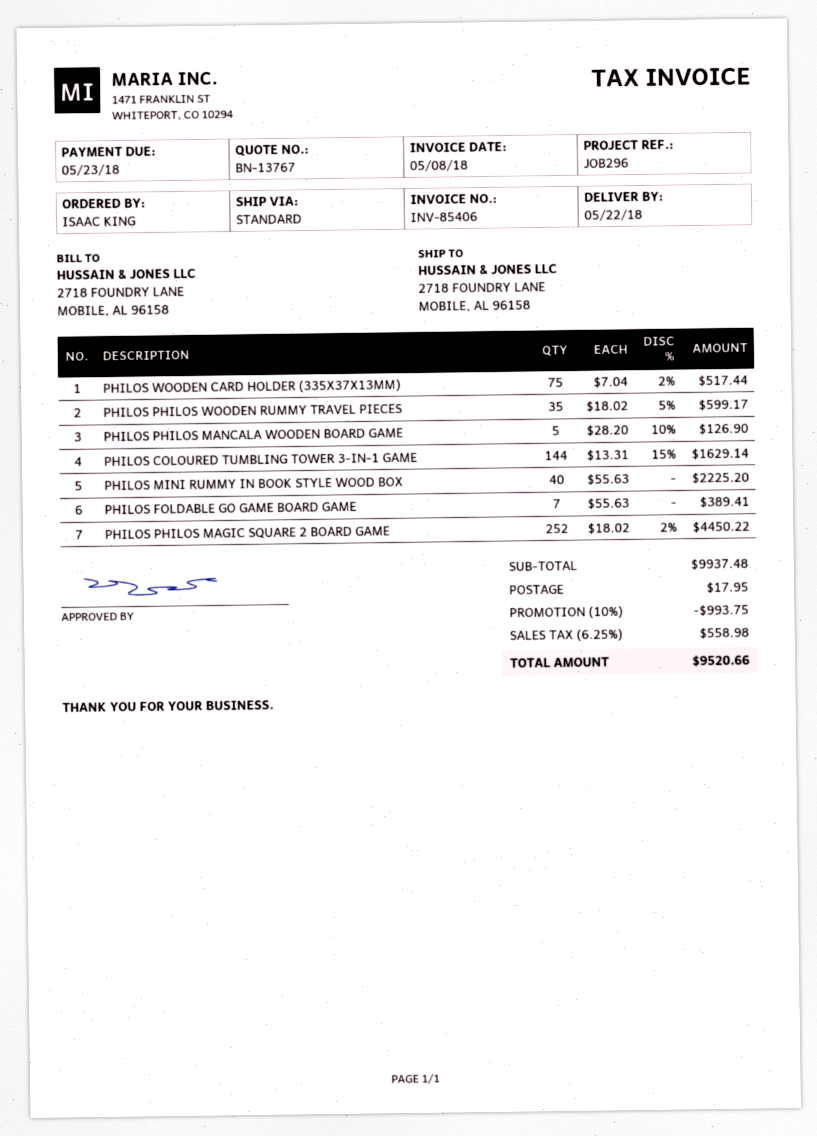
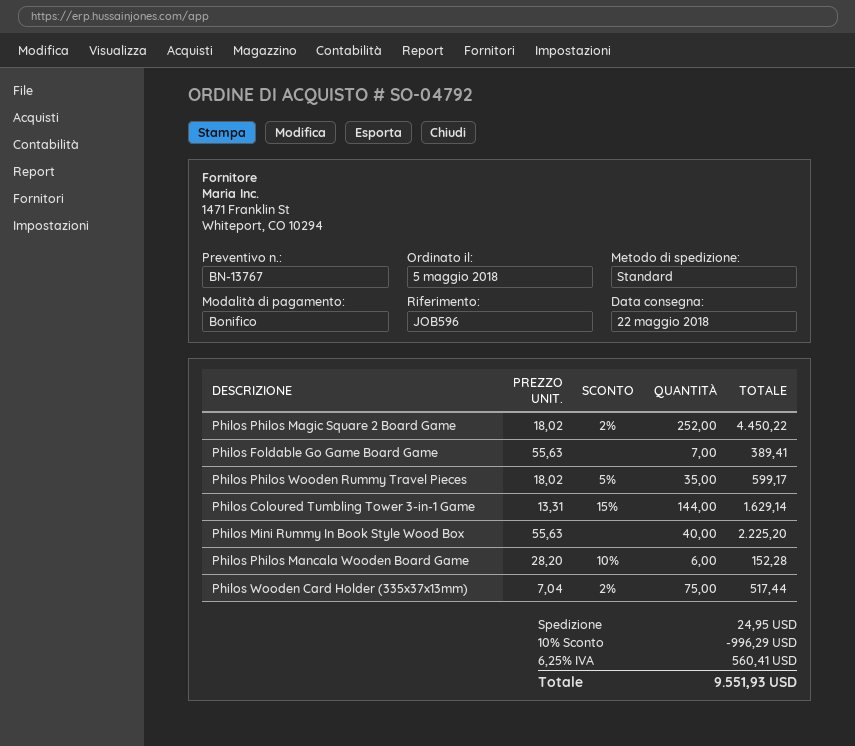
reference: JOB296 -> JOB596
PHILOS PHILOS MANCALA WOODEN BOARD GAME: 5 x 28.20 - 10% = 126.90 -> 6 x 28.20 - 10% = 152.28
discount: 10% = 993.75 -> 10% = 996.29
shipping: 17.95 -> 24.95
tax: 6.25% = 558.98 -> 6.25% = 560.41
total: 9520.66 -> 9551.93

